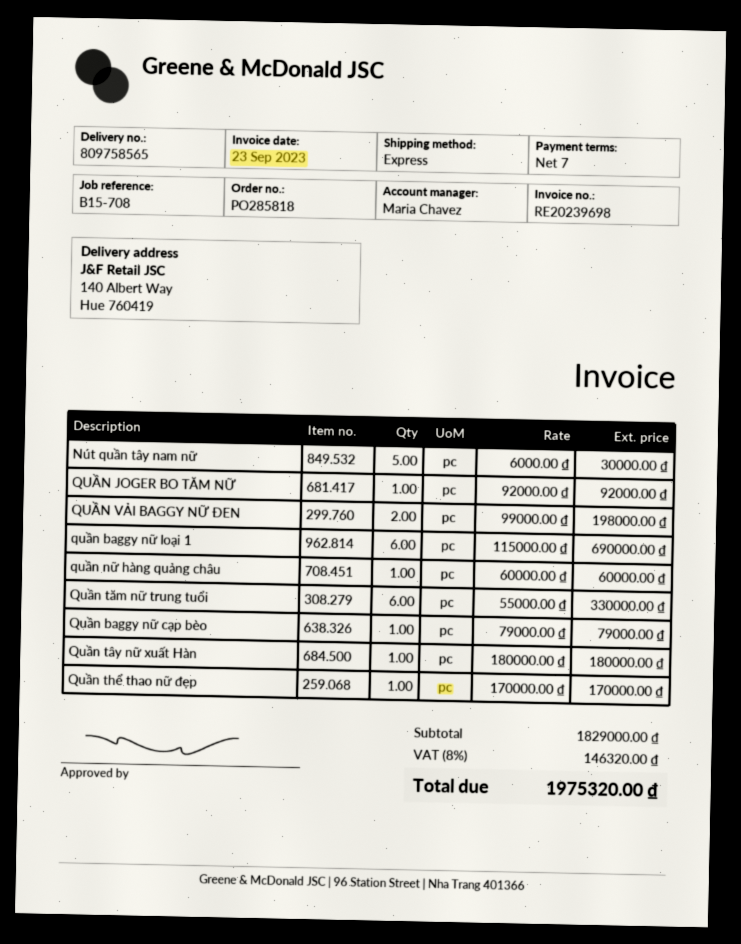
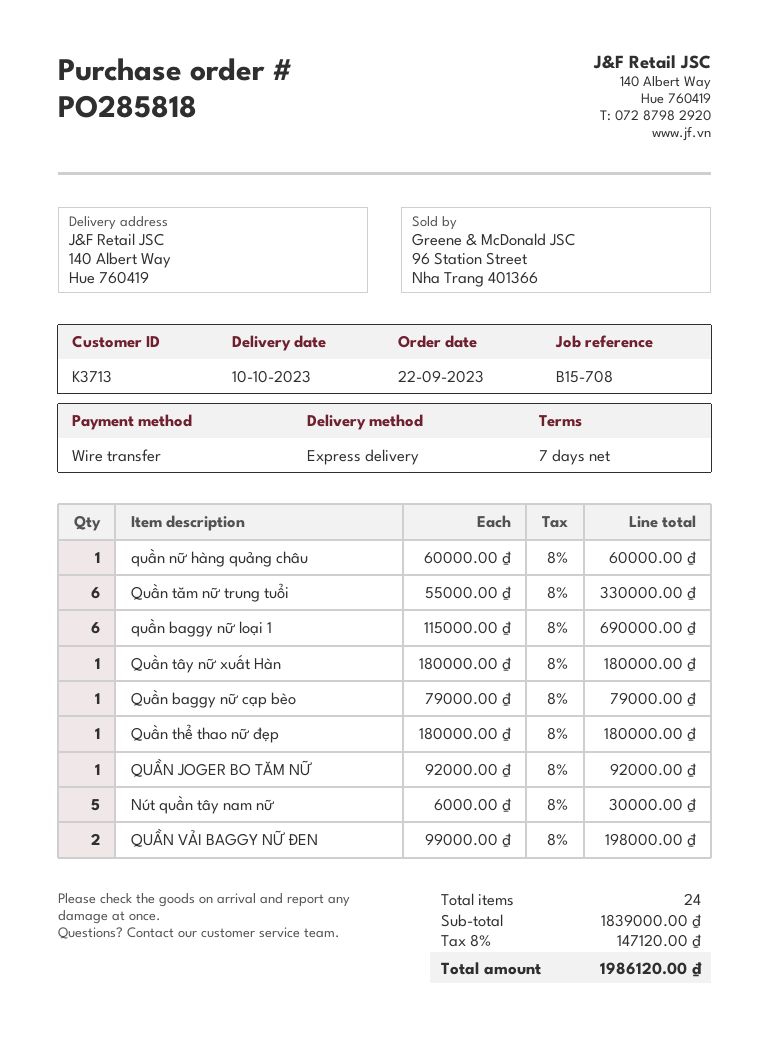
Quần thể thao nữ đẹp: 1 x 170000.00 = 170000.00 -> 1 x 180000.00 = 180000.00
subtotal: 1829000.00 -> 1839000.00
tax: 8% = 146320.00 -> 8% = 147120.00
total: 1975320.00 -> 1986120.00

